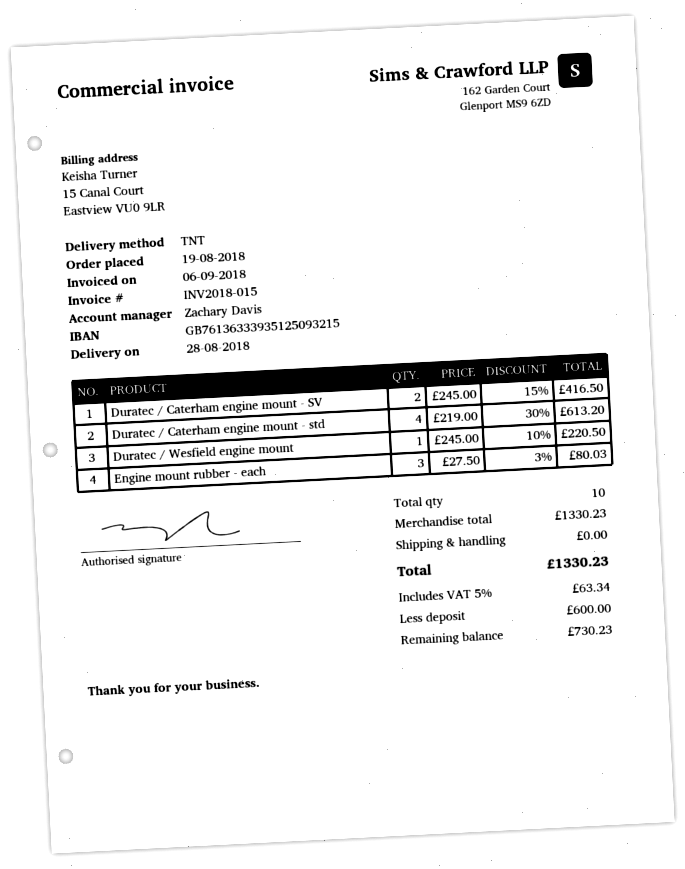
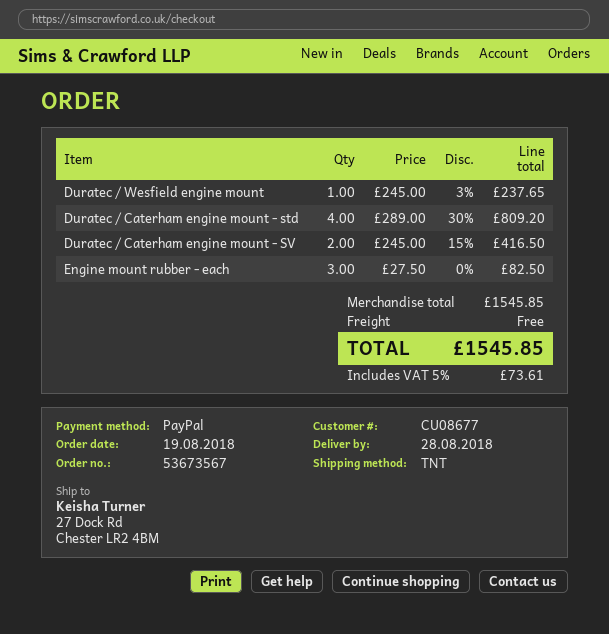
Duratec / Caterham engine mount - std: 4 x 219.00 - 30% = 613.20 -> 4 x 289.00 - 30% = 809.20
Duratec / Wesfield engine mount: 1 x 245.00 - 10% = 220.50 -> 1 x 245.00 - 3% = 237.65
Engine mount rubber - each: 3 x 27.50 - 3% = 80.03 -> 3 x 27.50 = 82.50
subtotal: 1330.23 -> 1545.85
tax: 5% = 63.34 -> 5% = 73.61
total: 1330.23 -> 1545.85

